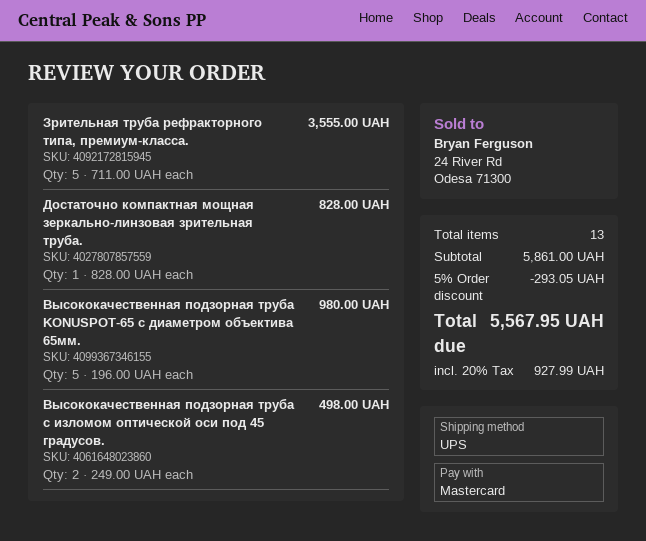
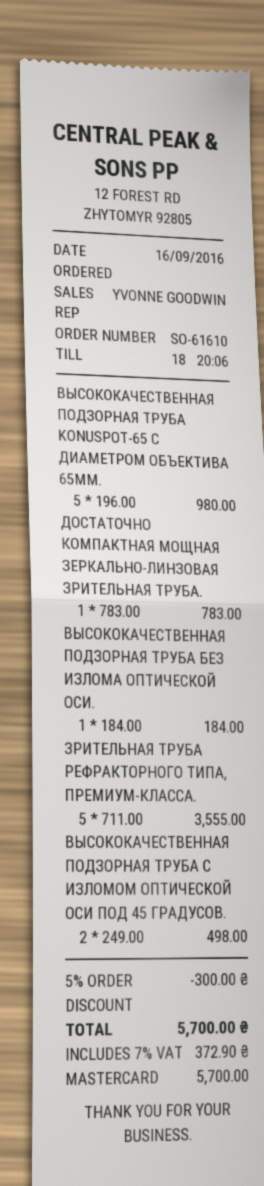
Достаточно компактная мощная зеркально-линзовая зрительная труба.: 1 x 828.00 = 828.00 -> 1 x 783.00 = 783.00
ВЫСОКОКАЧЕСТВЕННАЯ ПОДЗОРНАЯ ТРУБА БЕЗ ИЗЛОМА ОПТИЧЕСКОЙ ОСИ.: none -> 1 x 184.00 = 184.00
discount: 5% = 293.05 -> 5% = 300.00
tax: 20% = 927.99 -> 7% = 372.90
total: 5567.95 -> 5700.00

